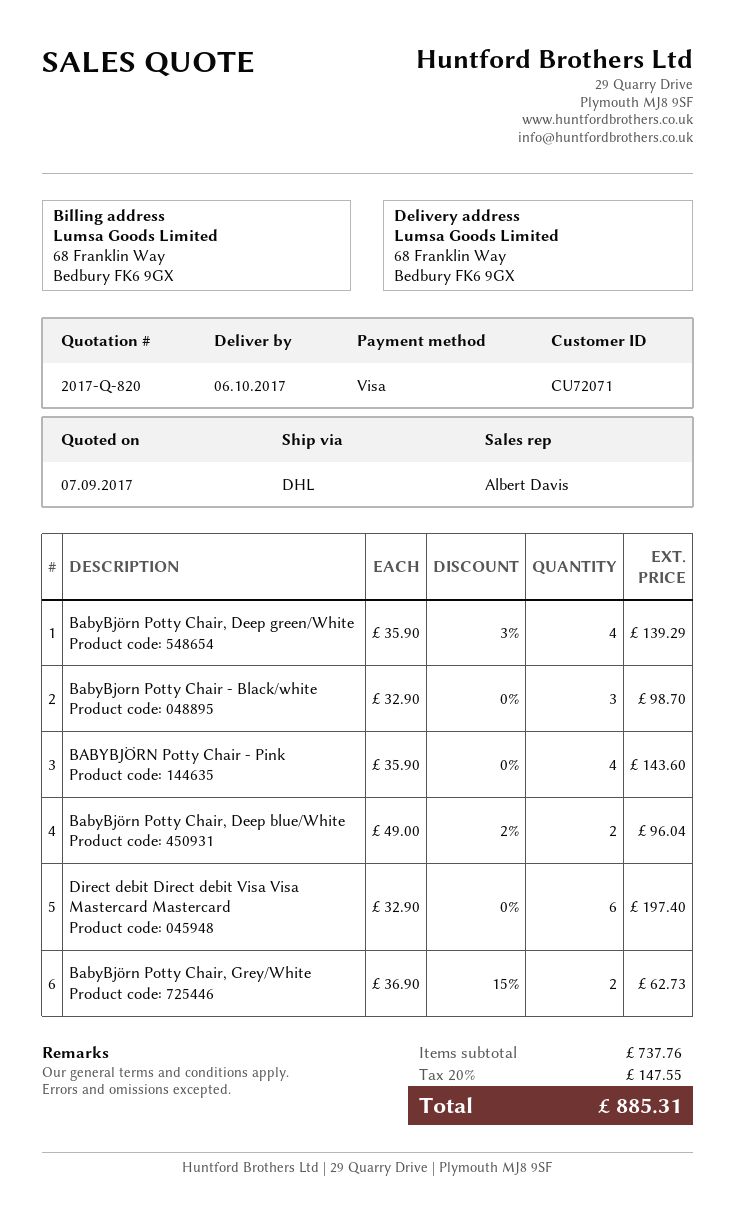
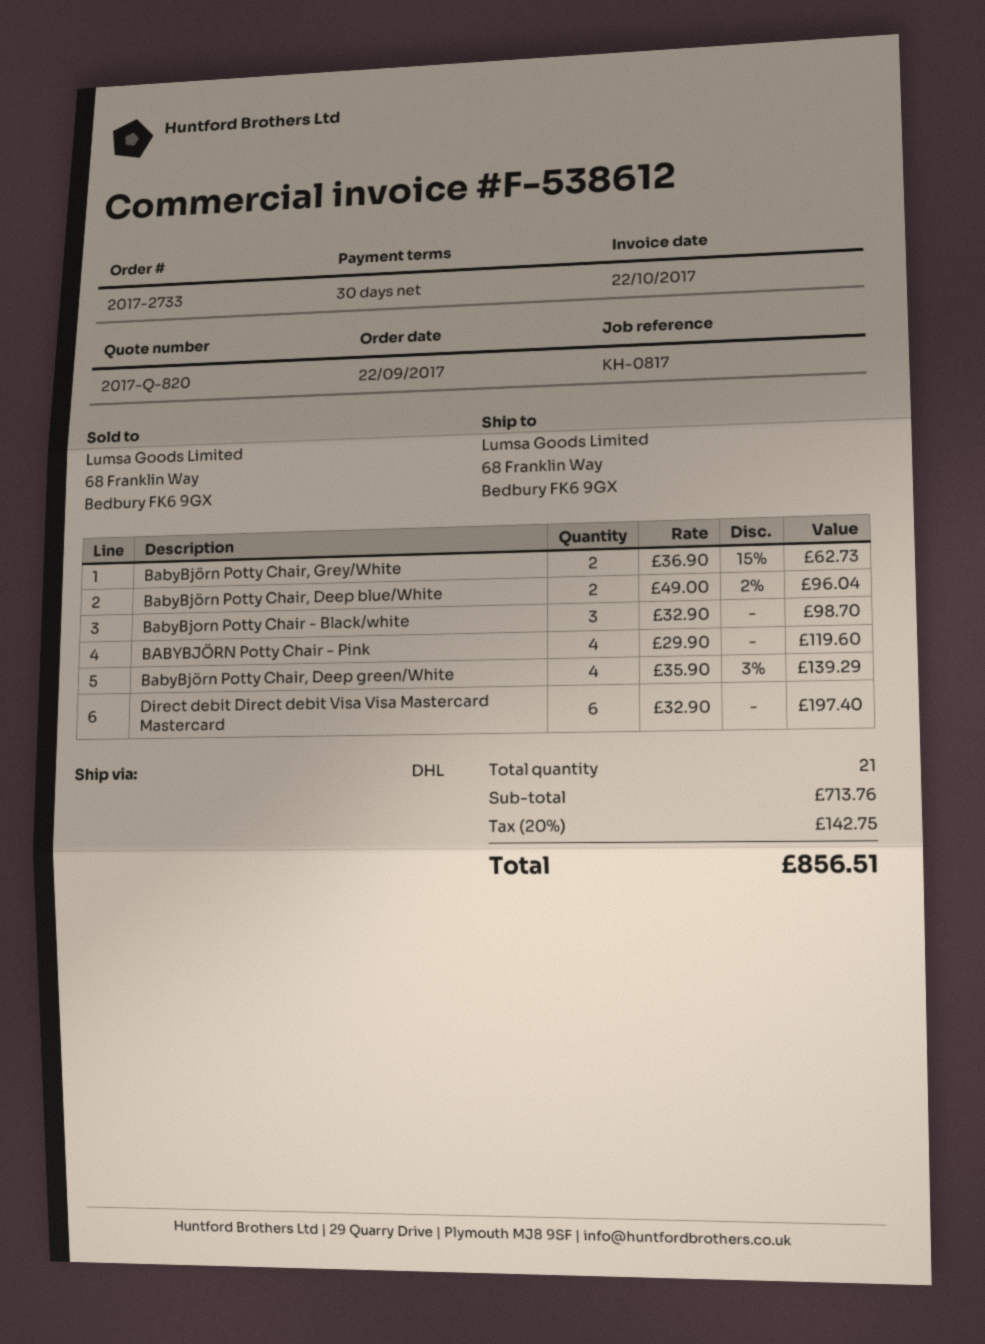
BABYBJÖRN Potty Chair - Pink: 4 x 35.90 = 143.60 -> 4 x 29.90 = 119.60
subtotal: 737.76 -> 713.76
tax: 20% = 147.55 -> 20% = 142.75
total: 885.31 -> 856.51

